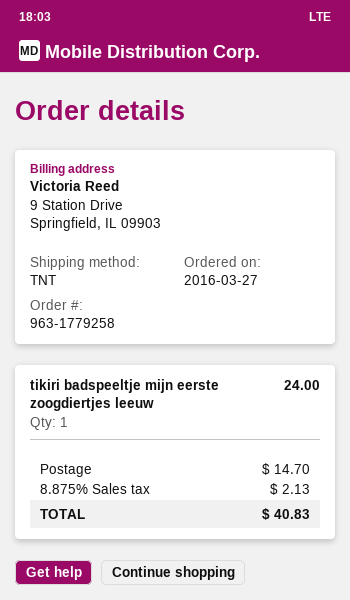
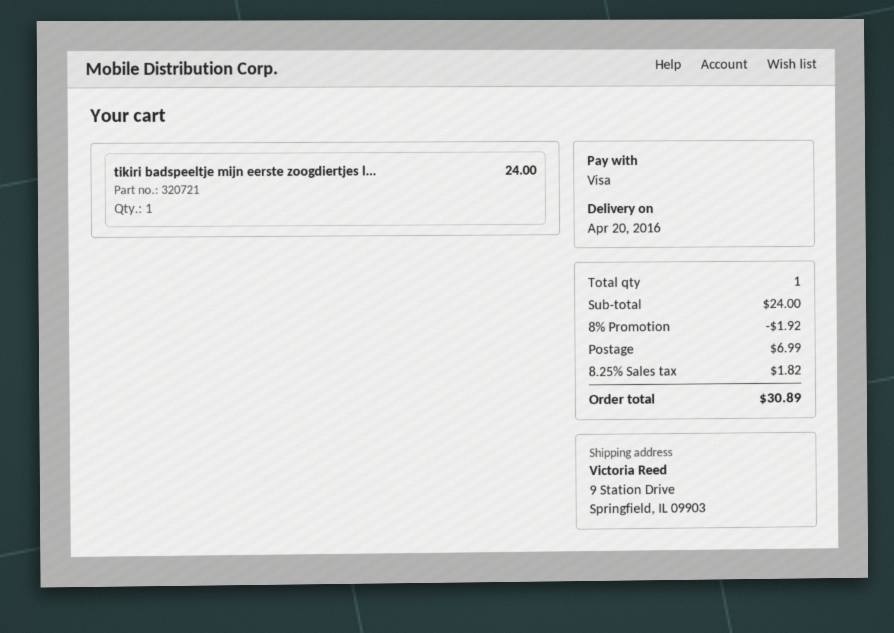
discount: none -> 8% = 1.92
shipping: 14.70 -> 6.99
tax: 8.875% = 2.13 -> 8.25% = 1.82
total: 40.83 -> 30.89

